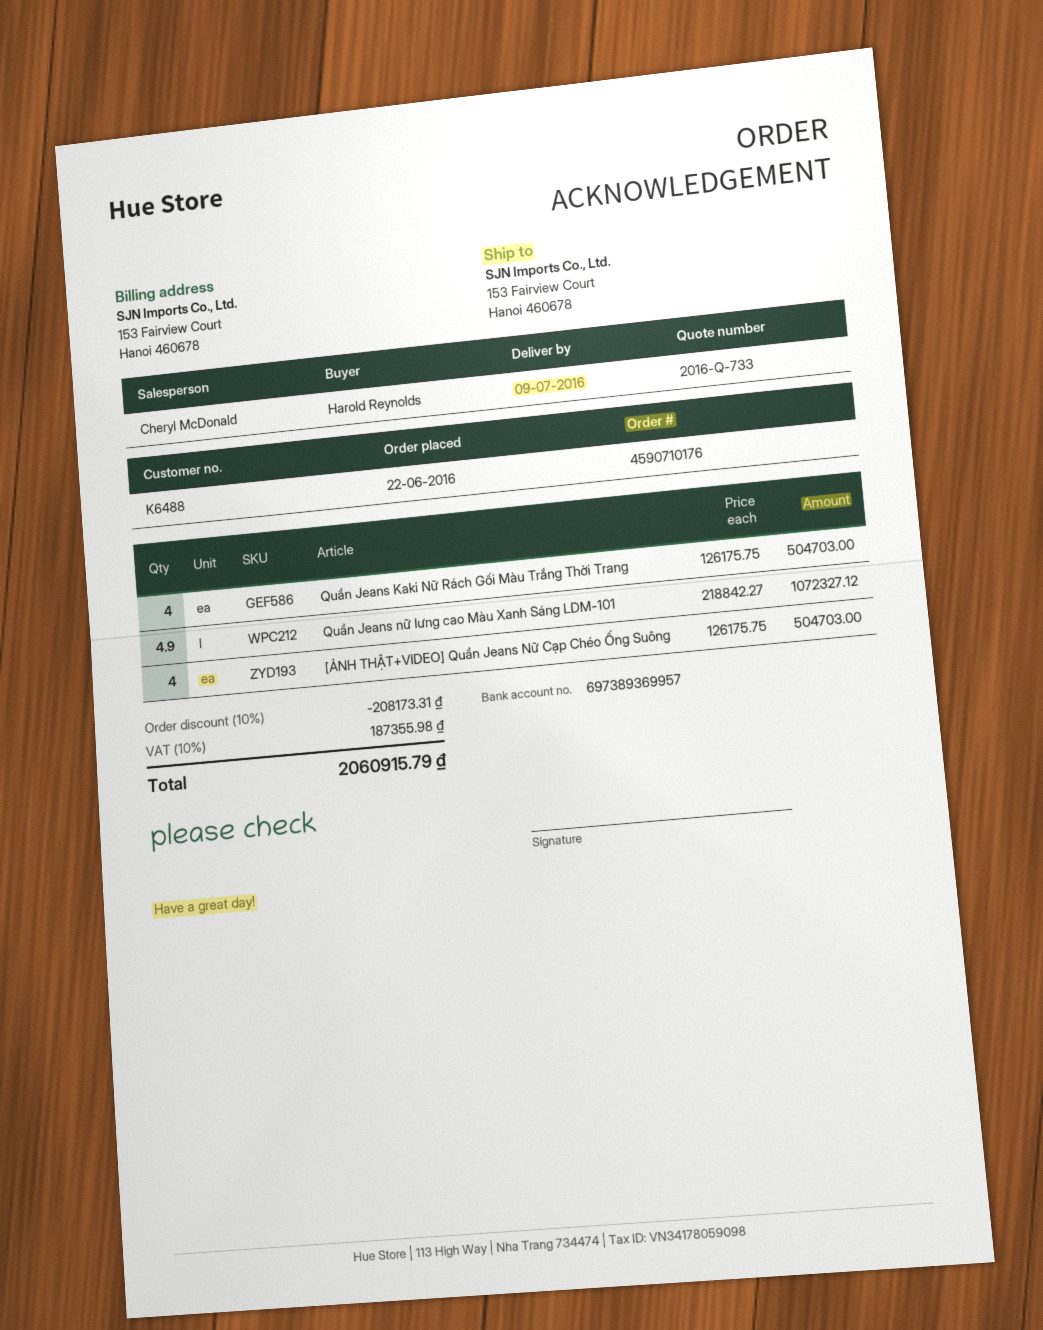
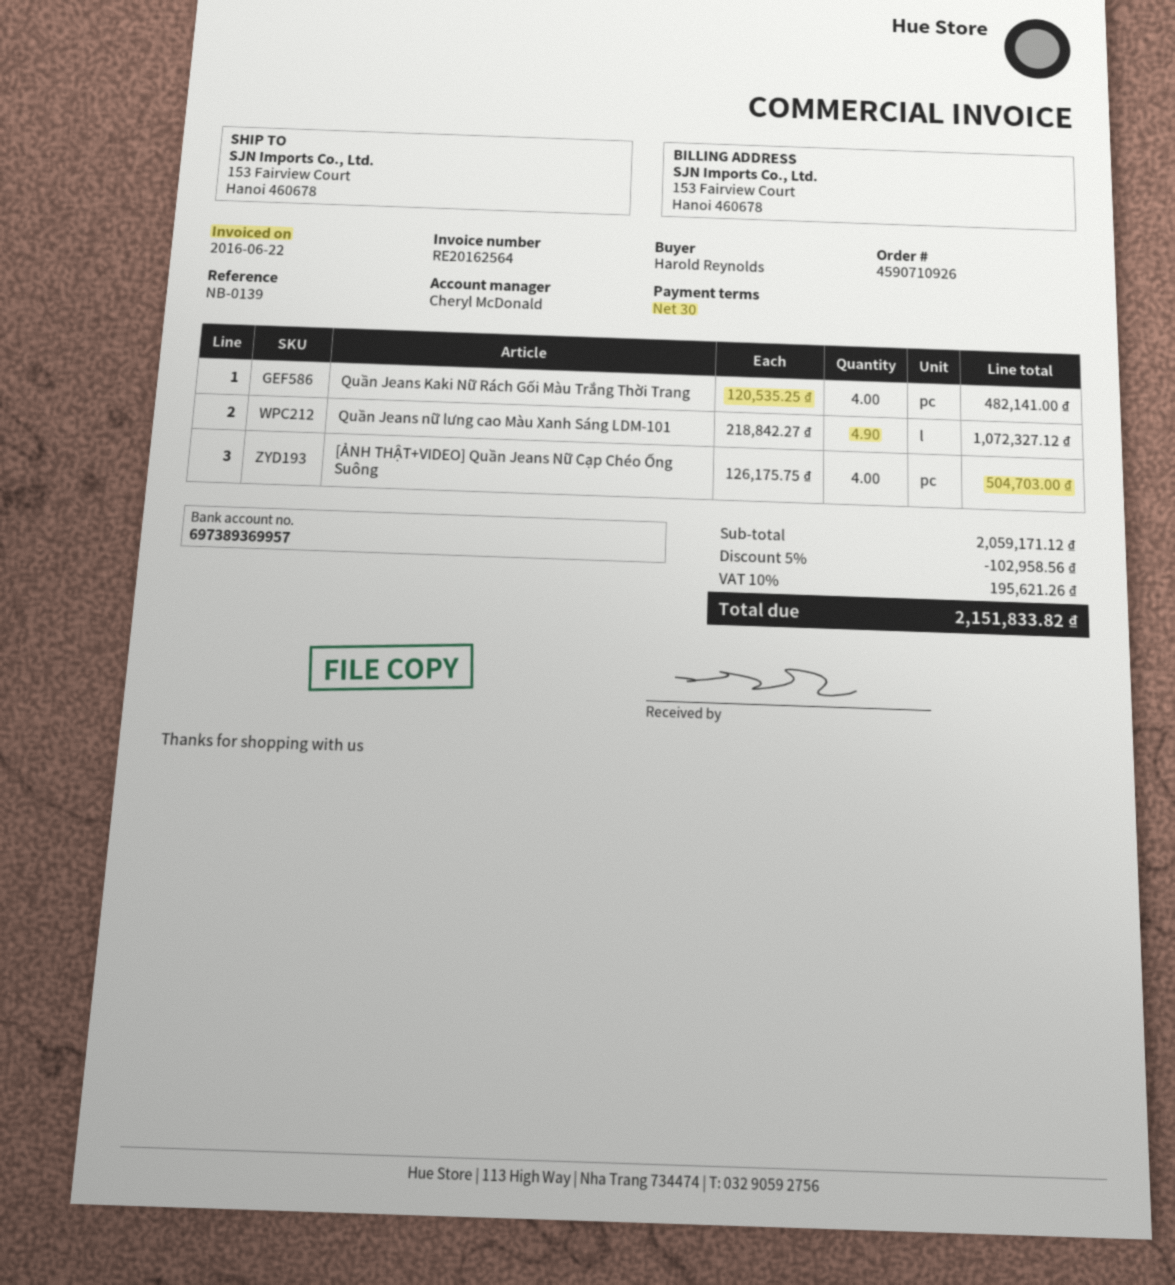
order number: 4590710176 -> 4590710926
Quần Jeans Kaki Nữ Rách Gối Màu Trắng Thời Trang: 4 x 126175.75 = 504703.00 -> 4 x 120535.25 = 482141.00
discount: 10% = 208173.31 -> 5% = 102958.56
tax: 10% = 187355.98 -> 10% = 195621.26
total: 2060915.79 -> 2151833.82

